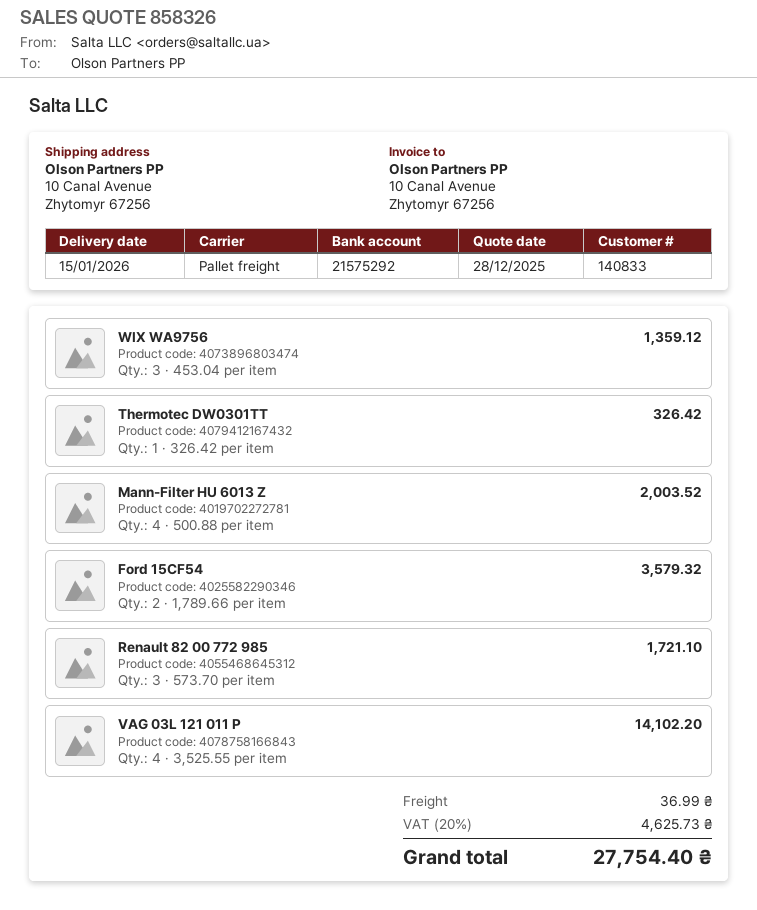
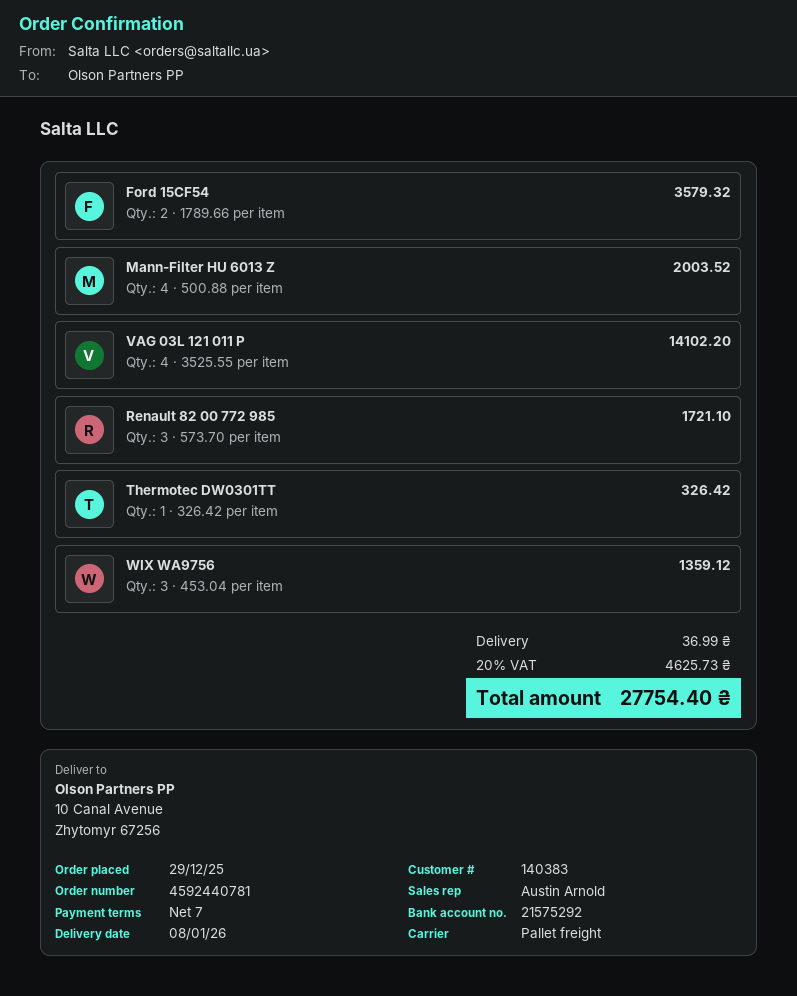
delivery date: 2026-01-15 -> 2026-01-08
customer number: 140833 -> 140383

